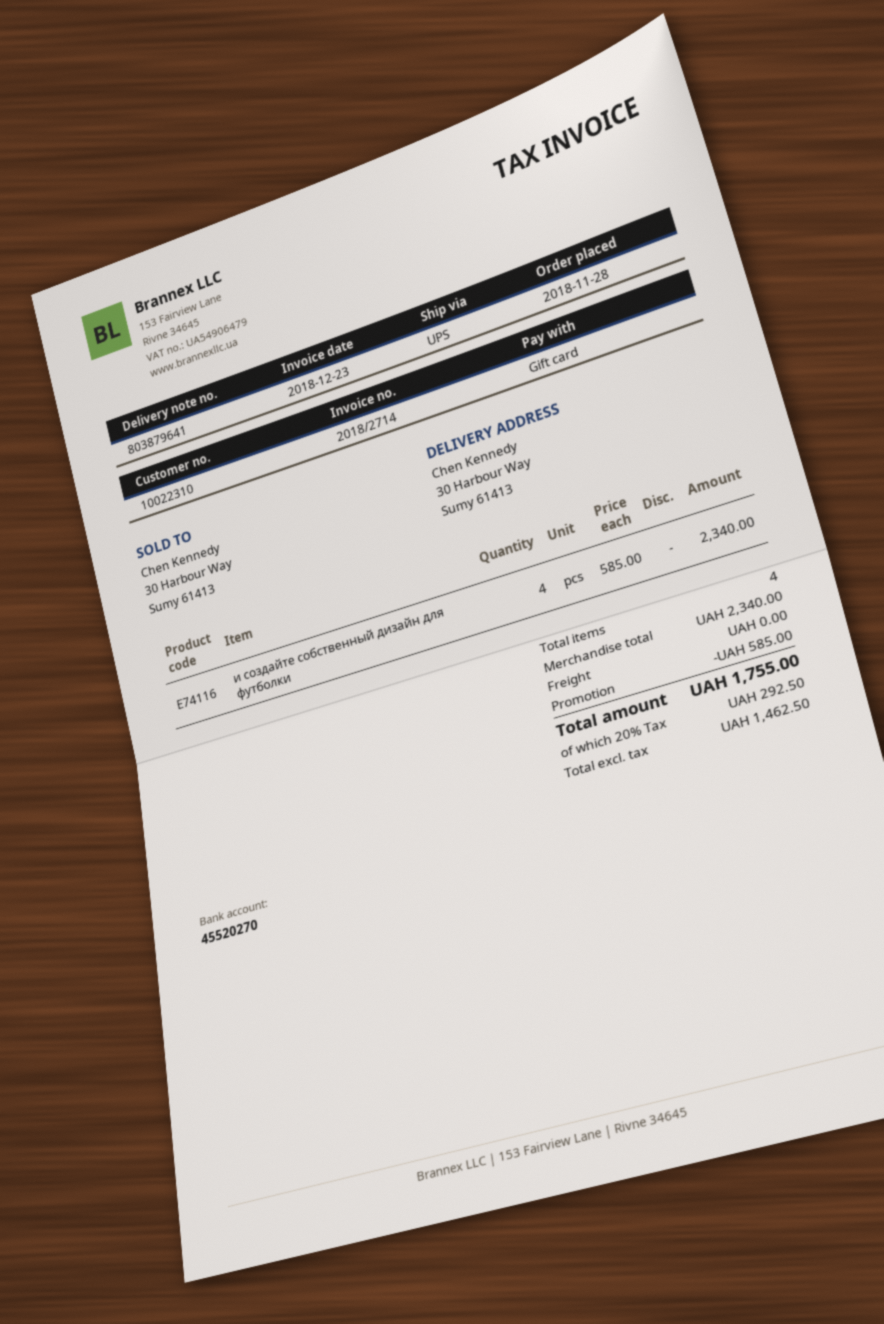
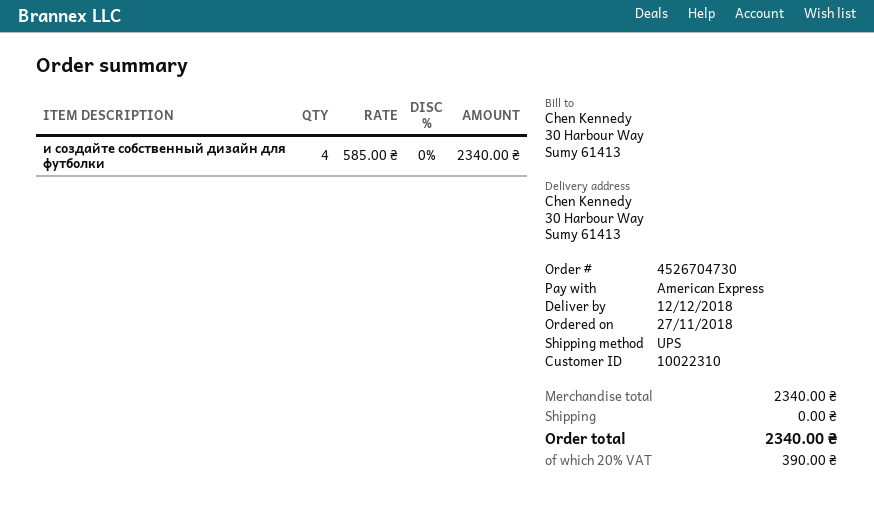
order date: 2018-11-28 -> 2018-11-27
payment method: gift card -> American Express
discount: 585.00 -> none
tax: 20% = 292.50 -> 20% = 390.00
total: 1755.00 -> 2340.00

